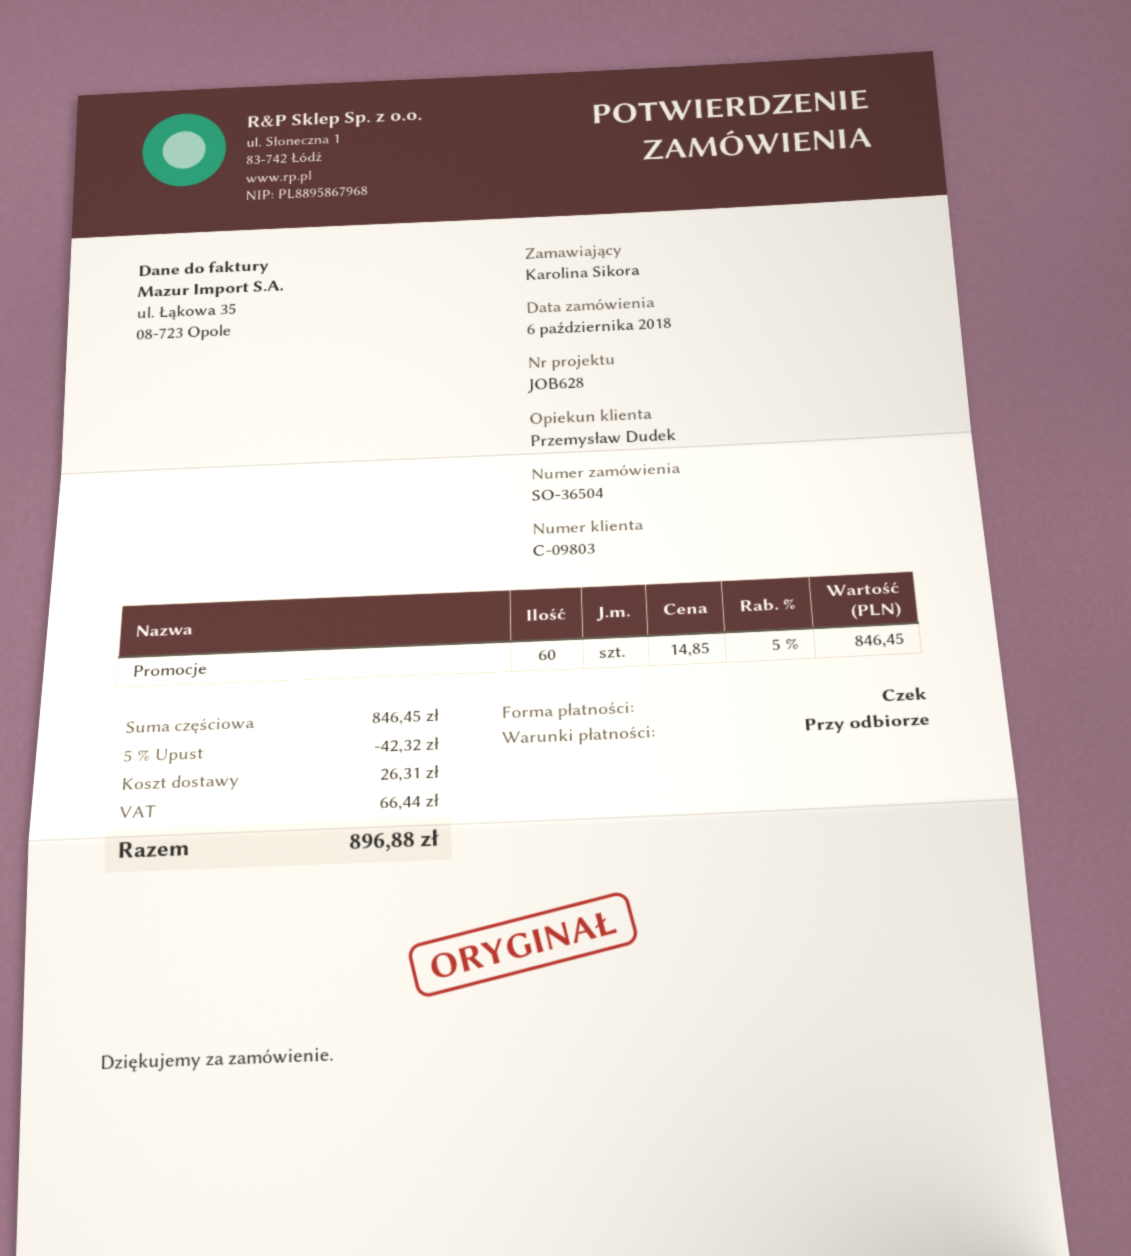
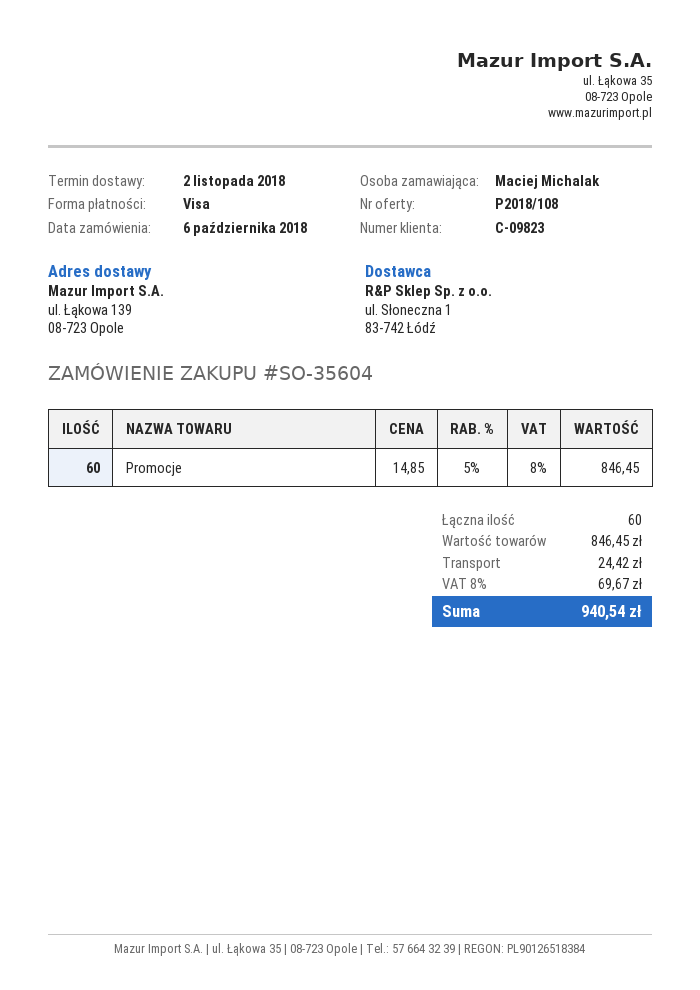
order number: SO-36504 -> SO-35604
customer number: C-09803 -> C-09823
ordered by: Karolina Sikora -> Maciej Michalak
payment method: cheque -> Visa
discount: 5% = 42.32 -> none
shipping: 26.31 -> 24.42
tax: 66.44 -> 69.67
total: 896.88 -> 940.54

